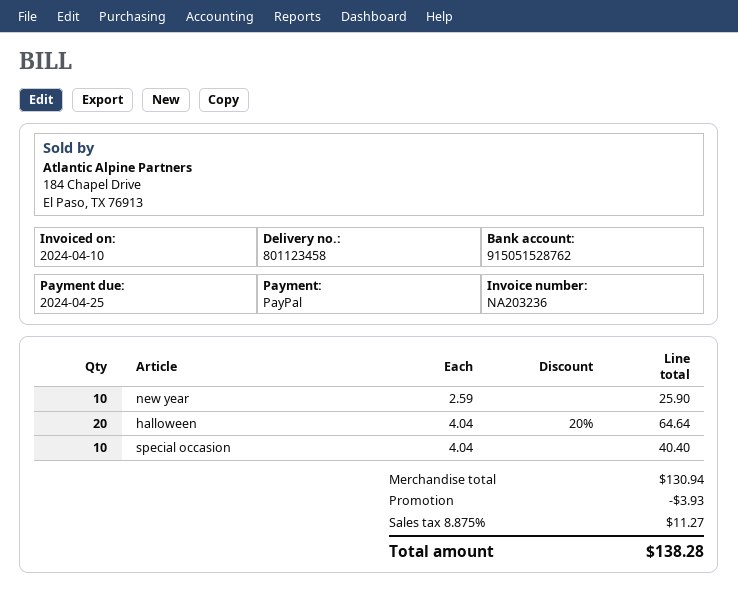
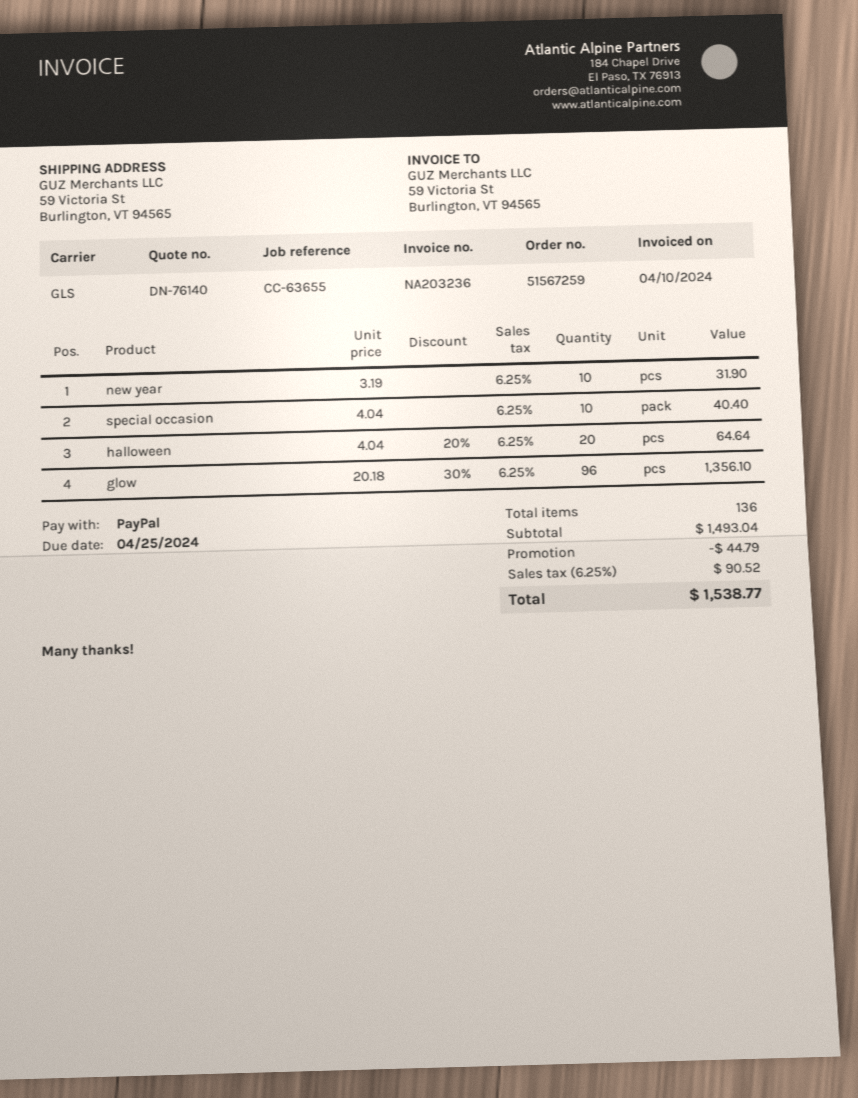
new year: 10 x 2.59 = 25.90 -> 10 x 3.19 = 31.90
glow: none -> 96 x 20.18 - 30% = 1356.10
subtotal: 130.94 -> 1493.04
discount: 3.93 -> 44.79
tax: 8.875% = 11.27 -> 6.25% = 90.52
total: 138.28 -> 1538.77

